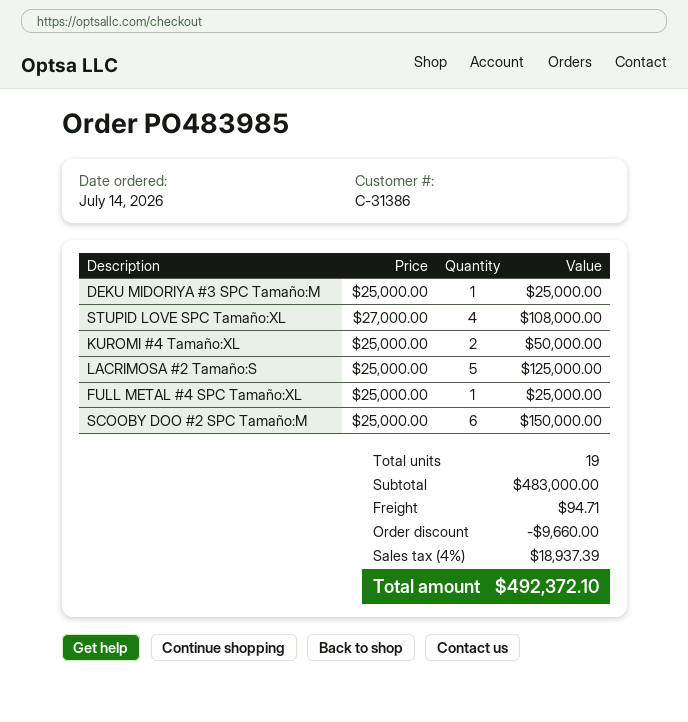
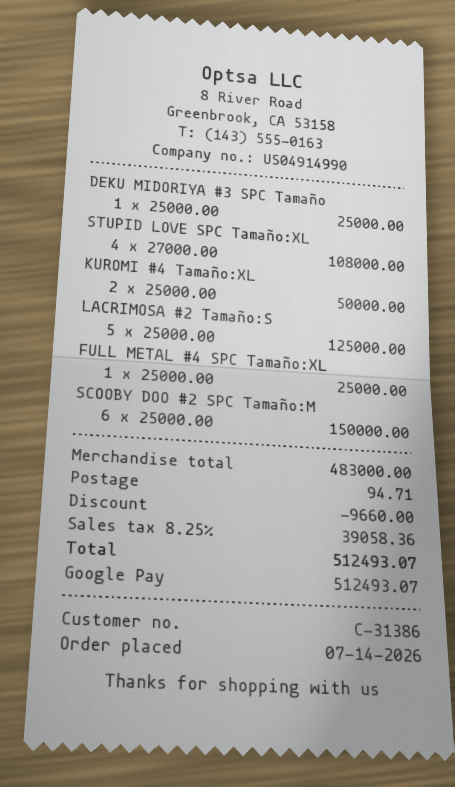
tax: 4% = 18937.39 -> 8.25% = 39058.36
total: 492372.10 -> 512493.07

